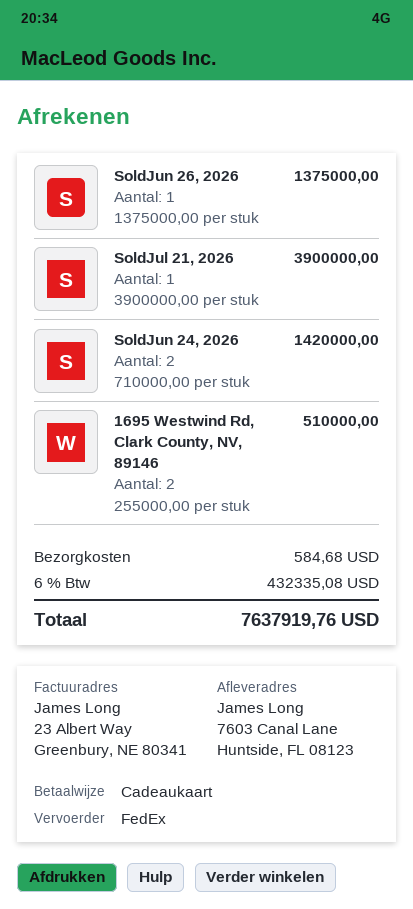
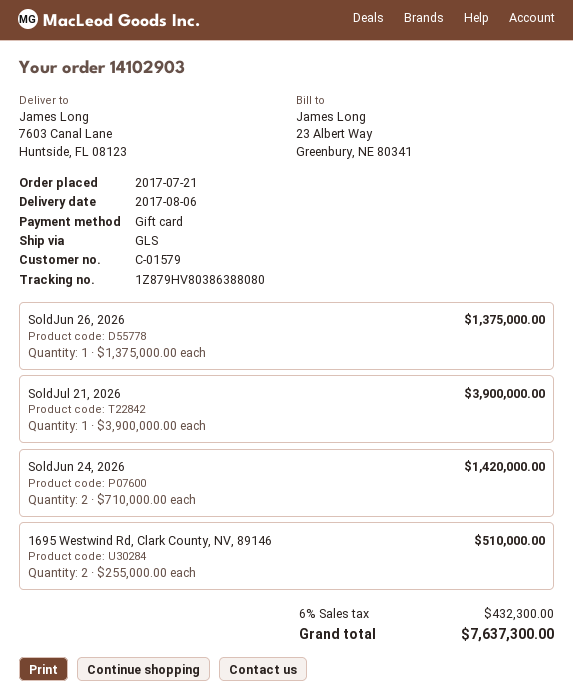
shipping method: FedEx -> GLS
shipping: 584.68 -> none
tax: 6% = 432335.08 -> 6% = 432300.00
total: 7637919.76 -> 7637300.00

